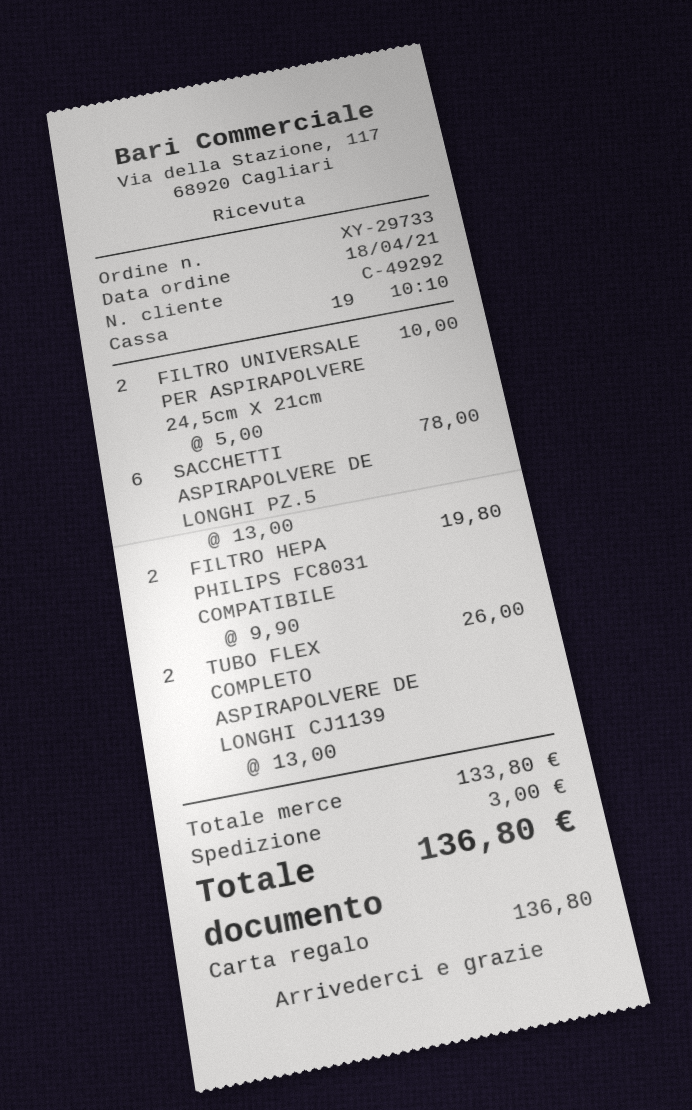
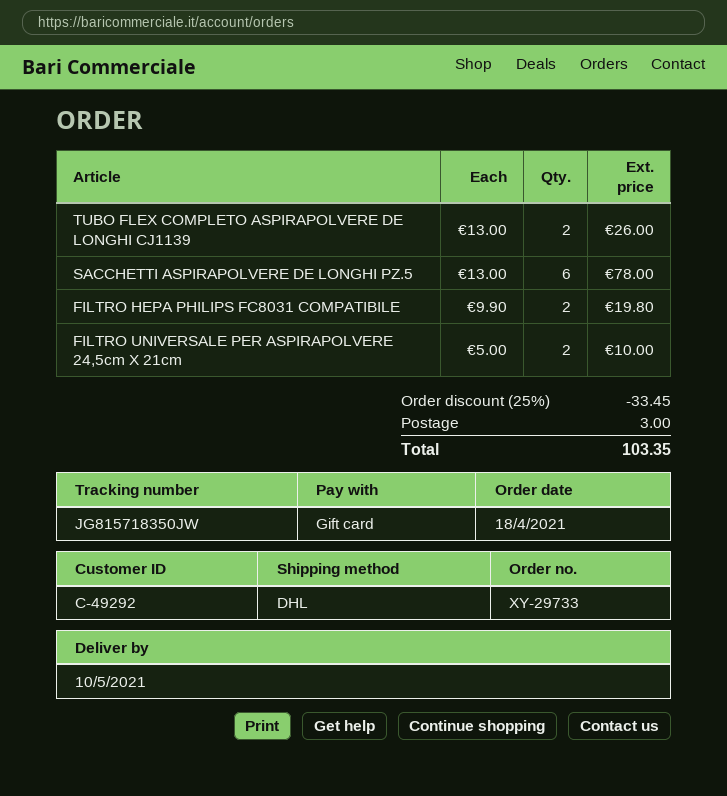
discount: none -> 25% = 33.45
total: 136.80 -> 103.35

